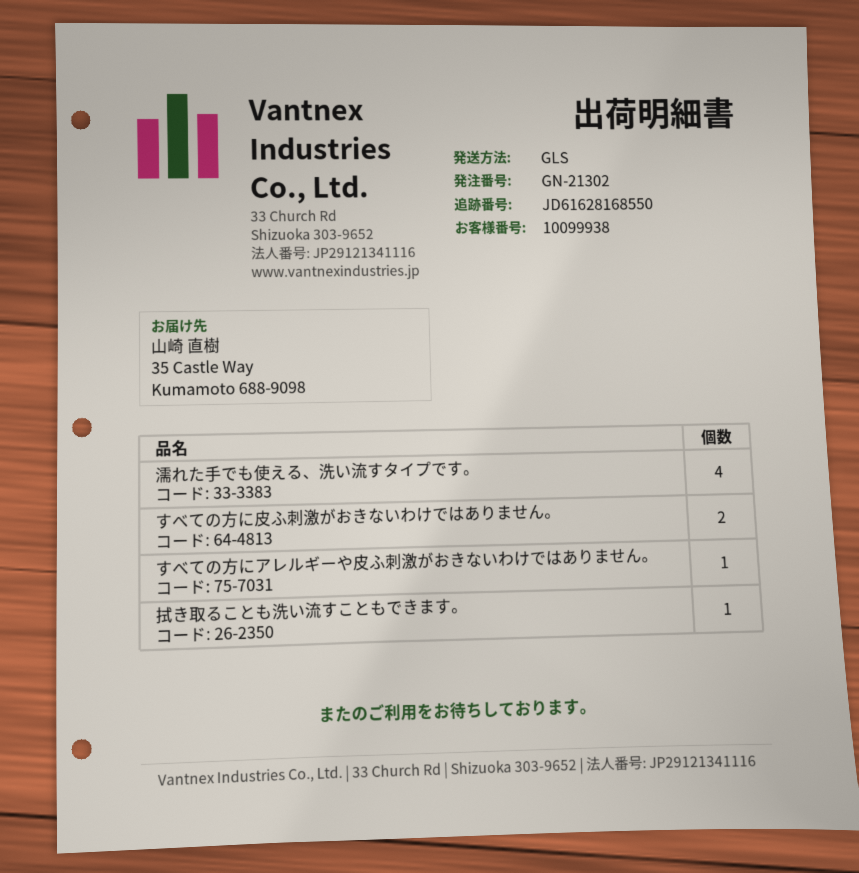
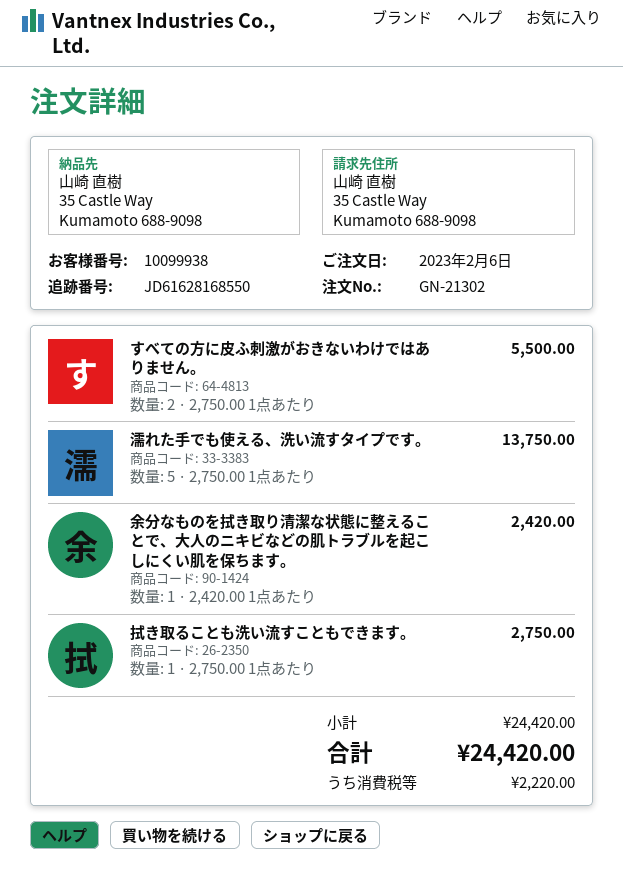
濡れた手でも使える、洗い流すタイプです。: 4 -> 5
すべての方にアレルギーや皮ふ刺激がおきないわけではありません。: 1 -> none
余分なものを拭き取り清潔な状態に整えることで、大人のニキビなどの肌トラブルを起こしにくい肌を保ちます。: none -> 1

